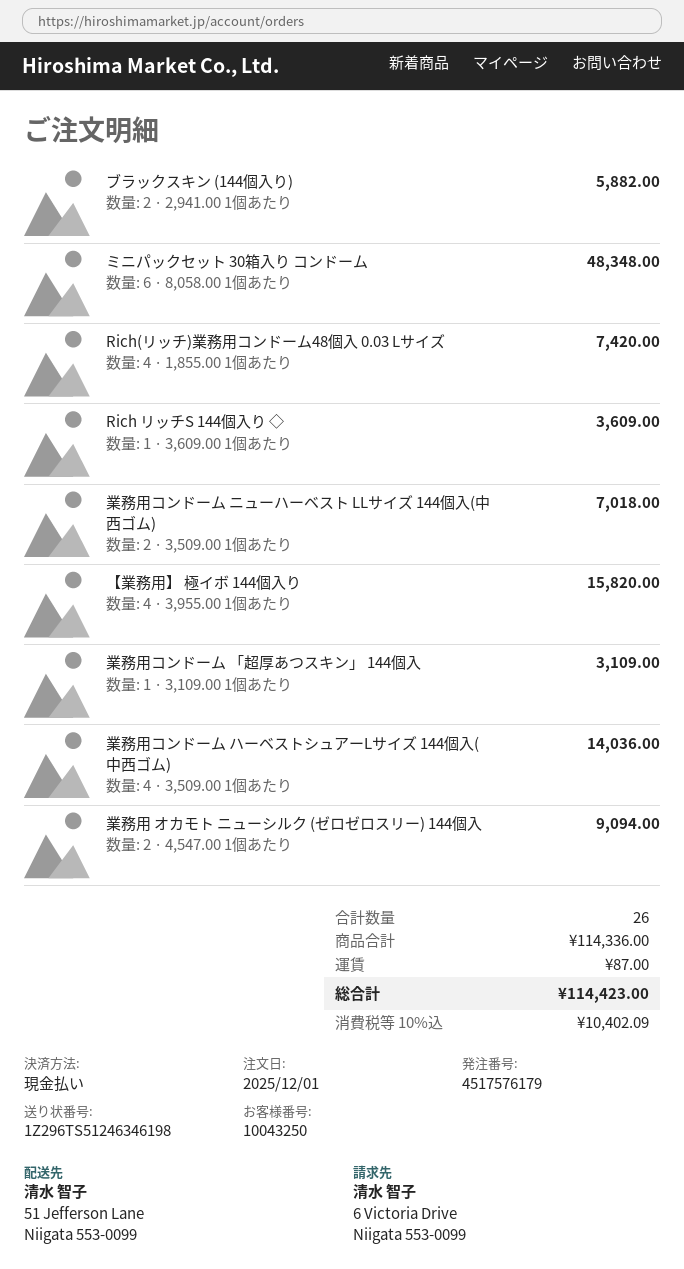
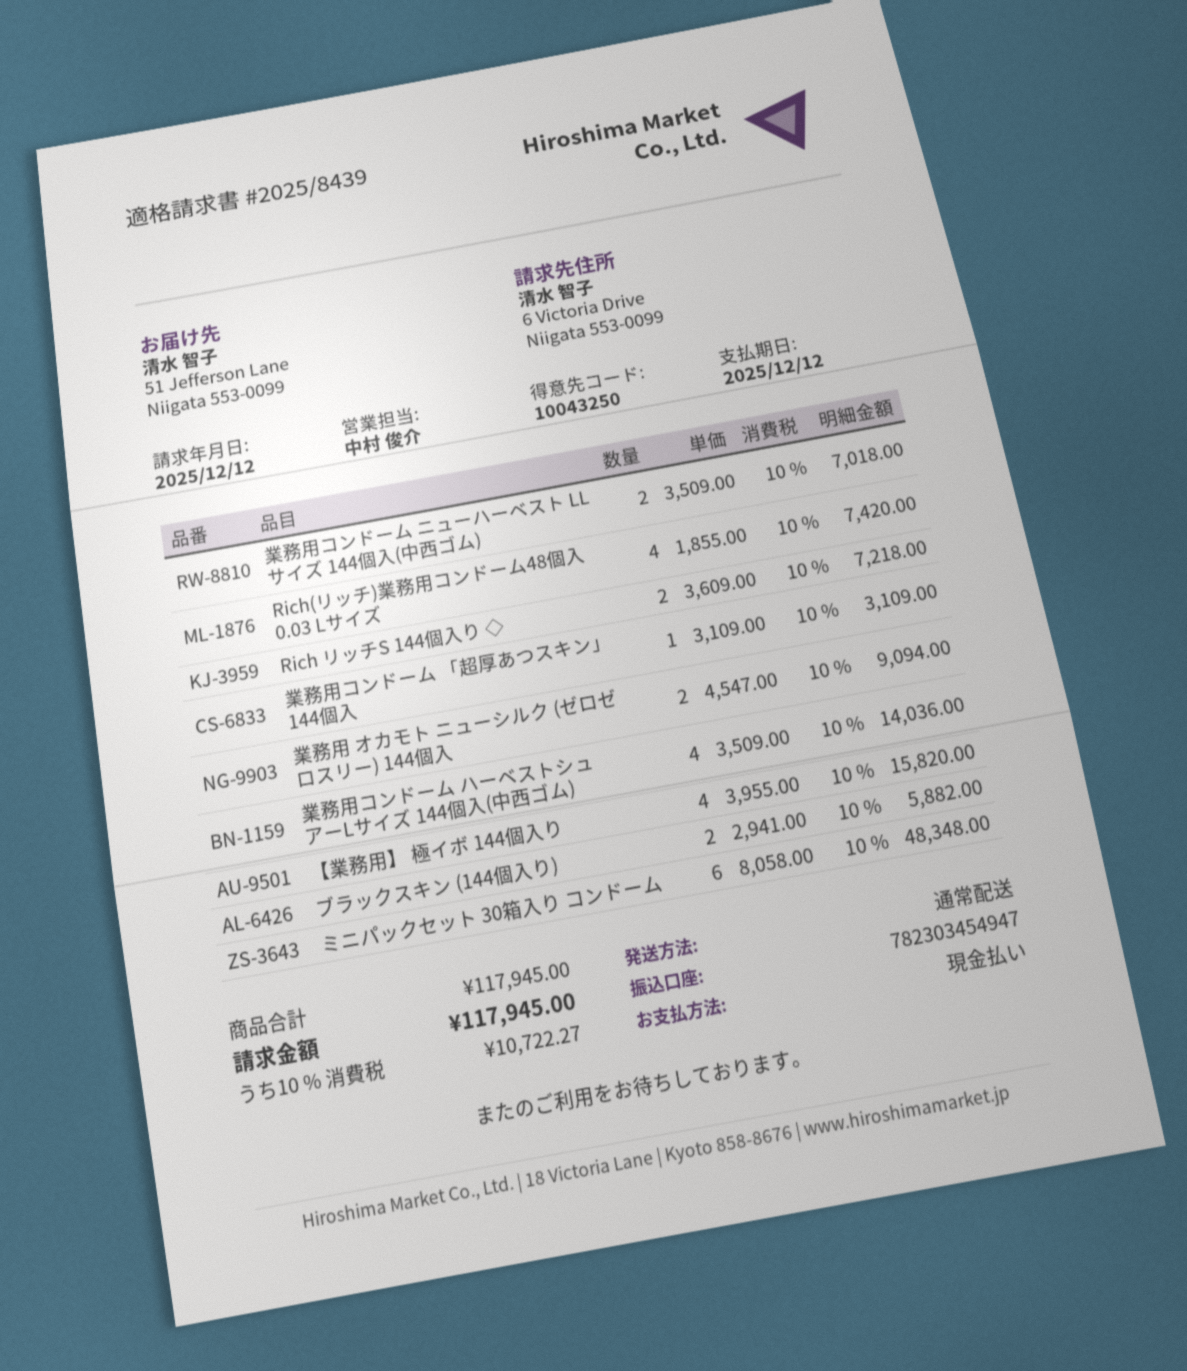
Rich リッチS 144個入り ◇: 1 x 3609.00 = 3609.00 -> 2 x 3609.00 = 7218.00
subtotal: 114336.00 -> 117945.00
shipping: 87.00 -> none
tax: 10% = 10402.09 -> 10% = 10722.27
total: 114423.00 -> 117945.00

